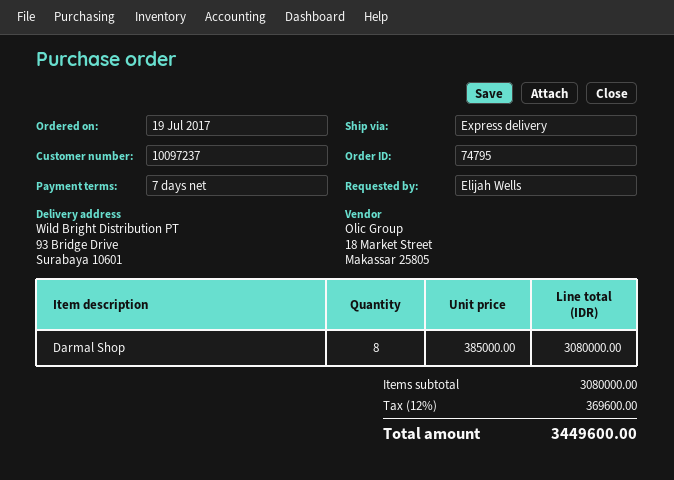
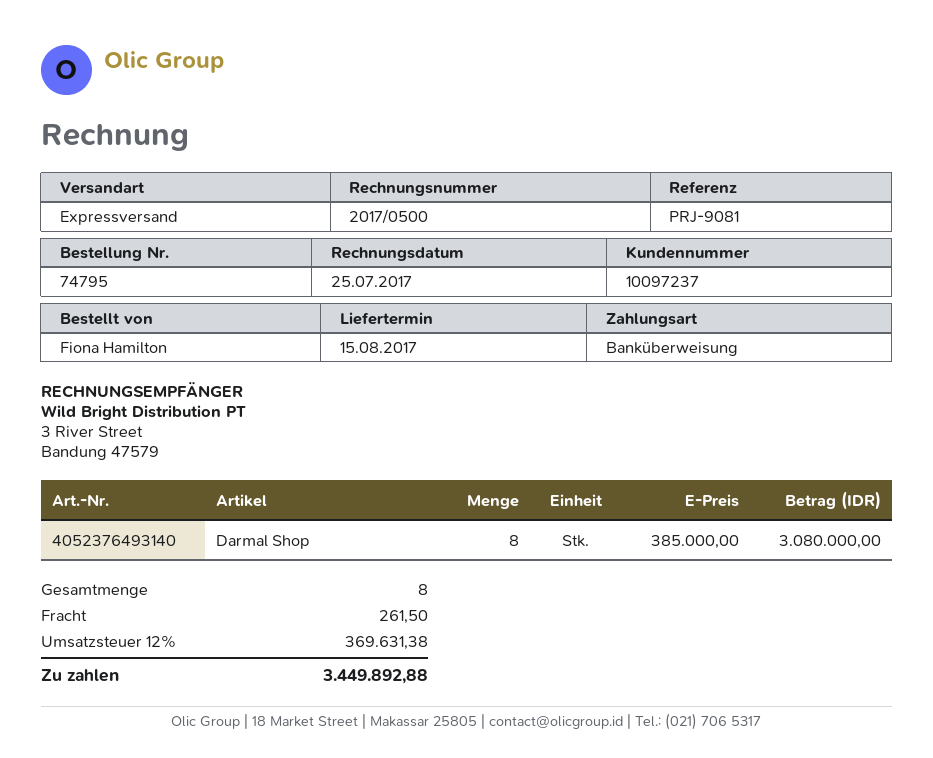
ordered by: Elijah Wells -> Fiona Hamilton
shipping: none -> 261.50
tax: 12% = 369600.00 -> 12% = 369631.38
total: 3449600.00 -> 3449892.88

